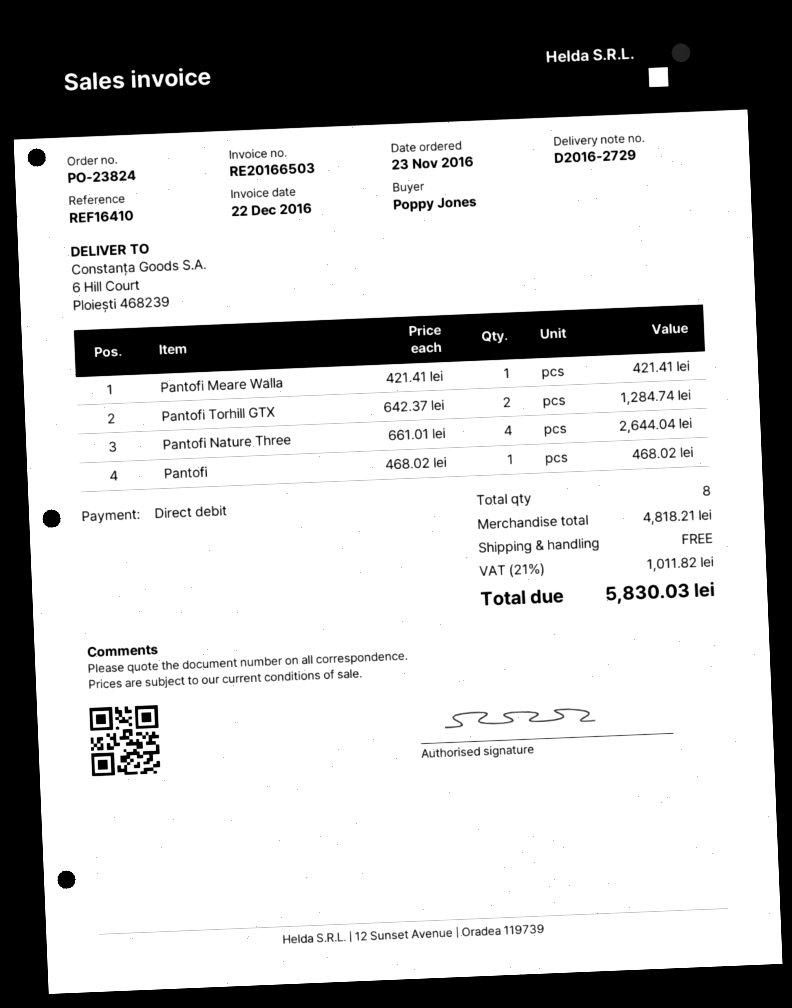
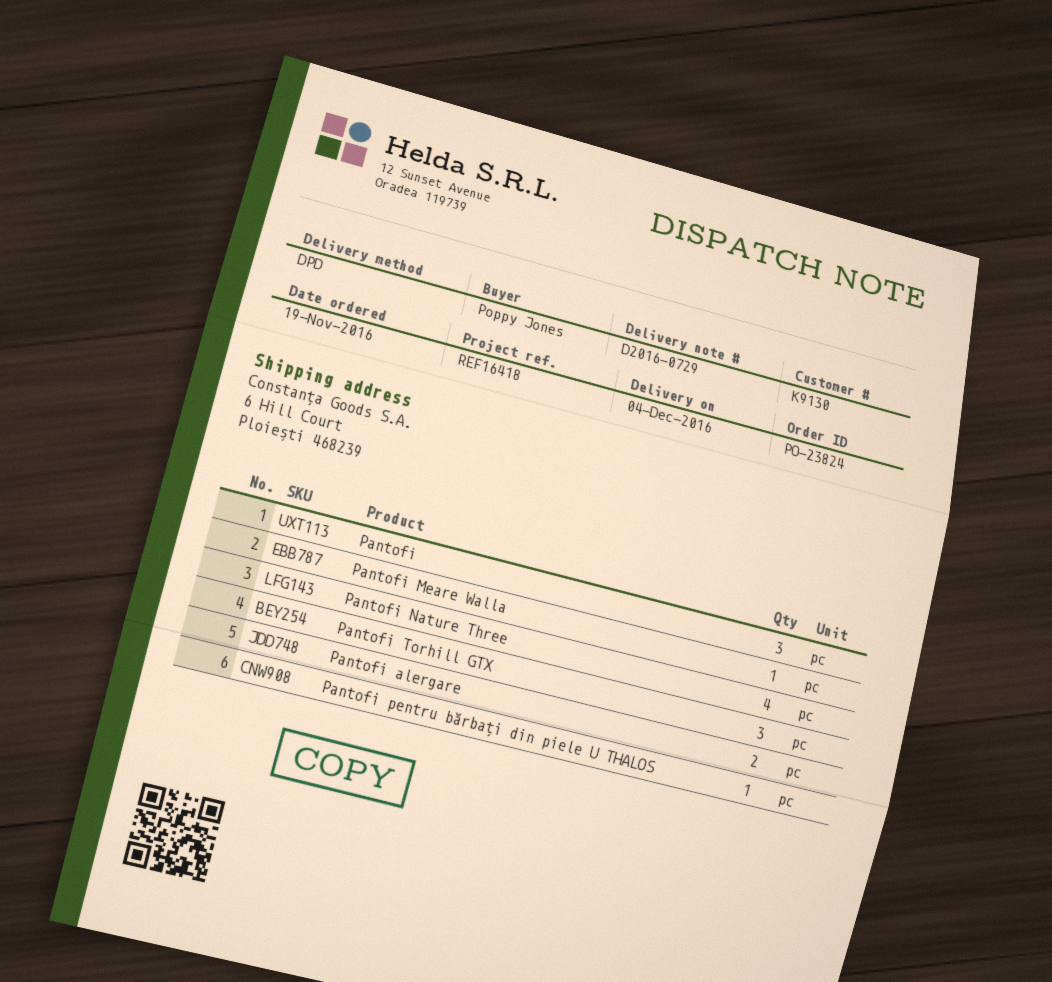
order date: 2016-11-23 -> 2016-11-19
delivery note number: D2016-2729 -> D2016-0729
reference: REF16410 -> REF16418
Pantofi Torhill GTX: 2 -> 3
Pantofi: 1 -> 3
Pantofi alergare: none -> 2
Pantofi pentru bărbați din piele U THALOS: none -> 1

